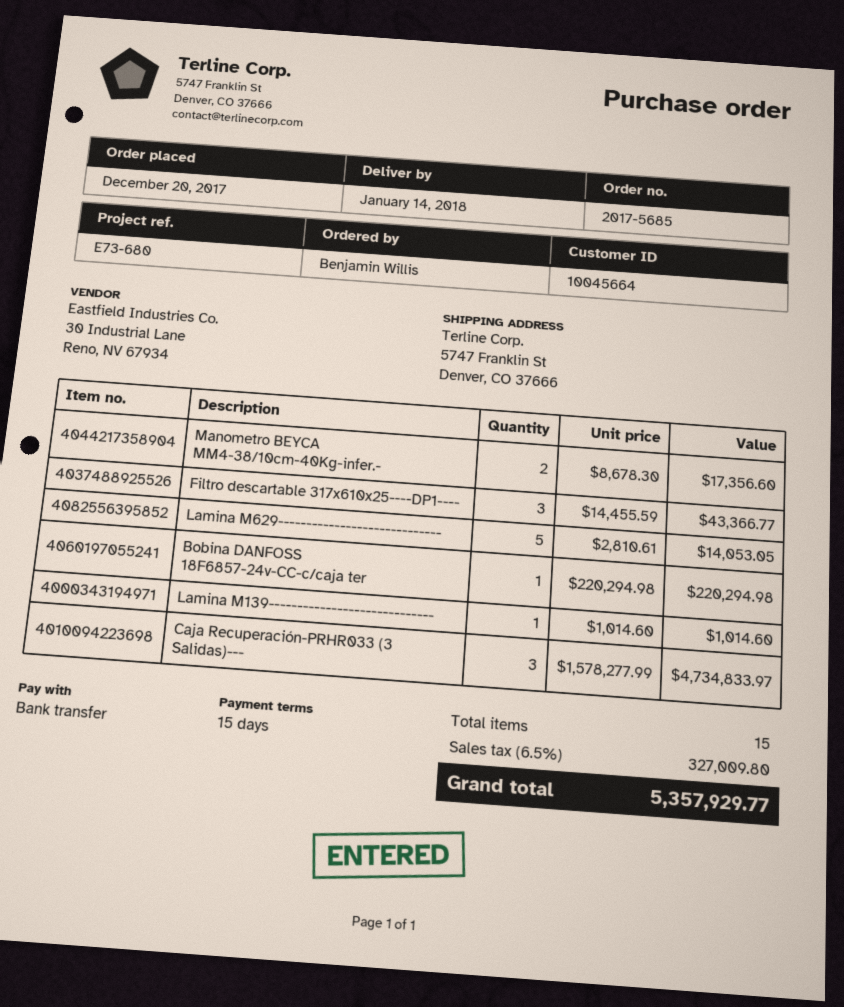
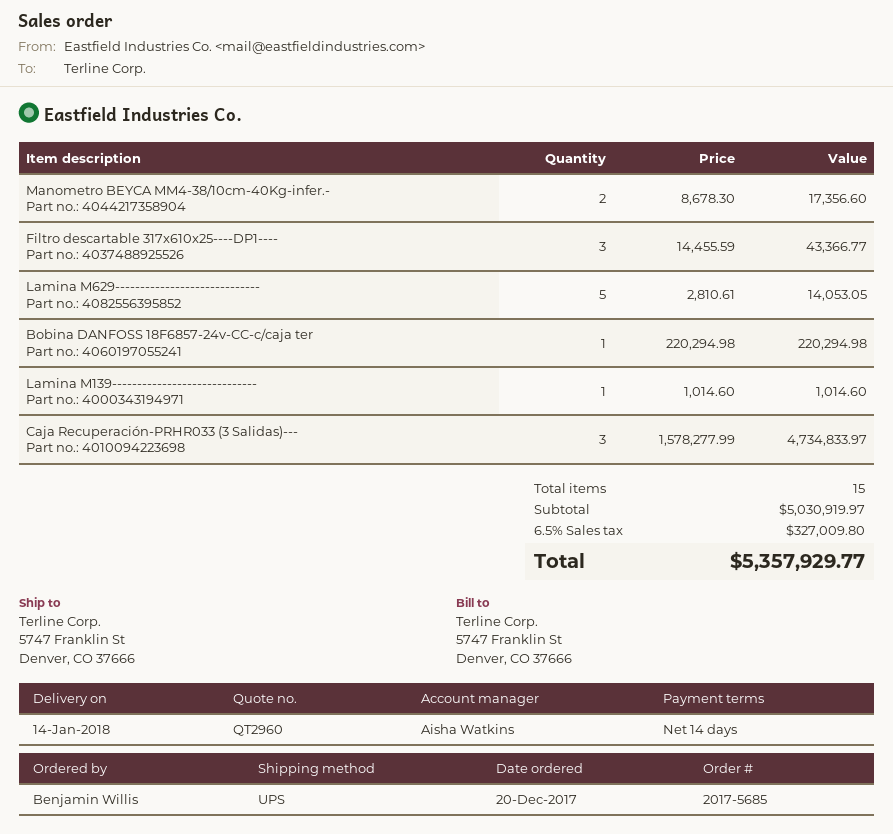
payment terms: 15 days -> 14 days

